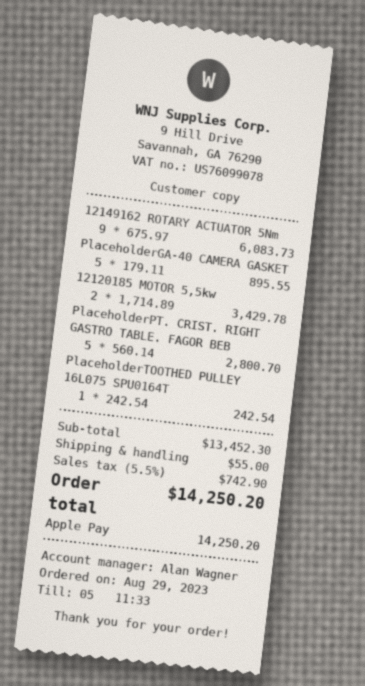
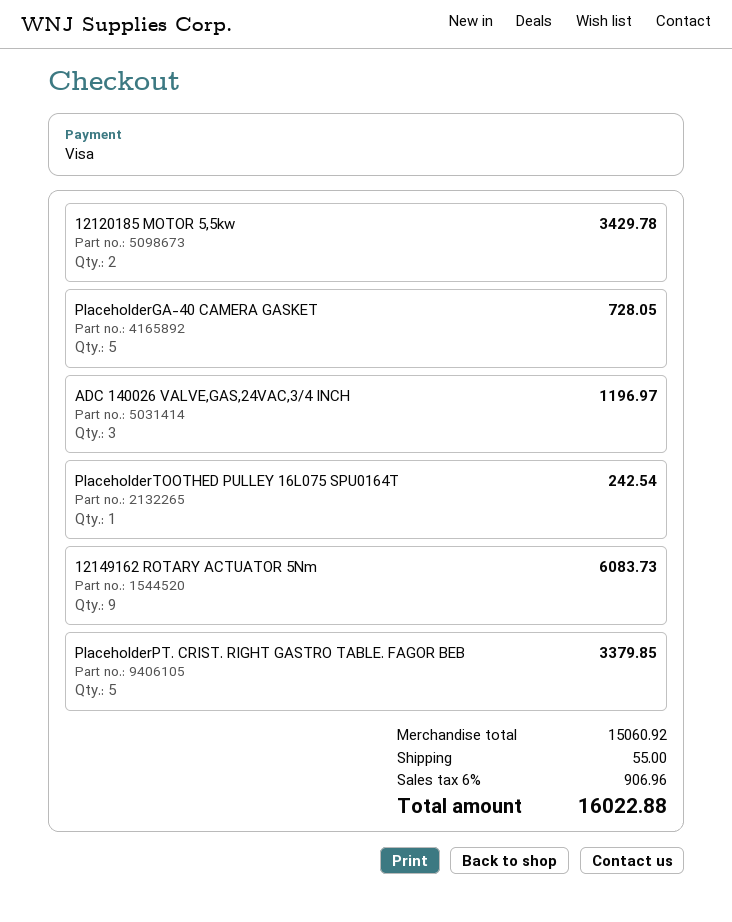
payment method: Apple Pay -> Visa
PlaceholderGA-40 CAMERA GASKET: 5 for 895.55 -> 5 for 728.05
PlaceholderPT. CRIST. RIGHT GASTRO TABLE. FAGOR BEB: 5 for 2800.70 -> 5 for 3379.85
ADC 140026 VALVE,GAS,24VAC,3/4 INCH: none -> 3 for 1196.97
subtotal: 13452.30 -> 15060.92
tax: 5.5% = 742.90 -> 6% = 906.96
total: 14250.20 -> 16022.88

